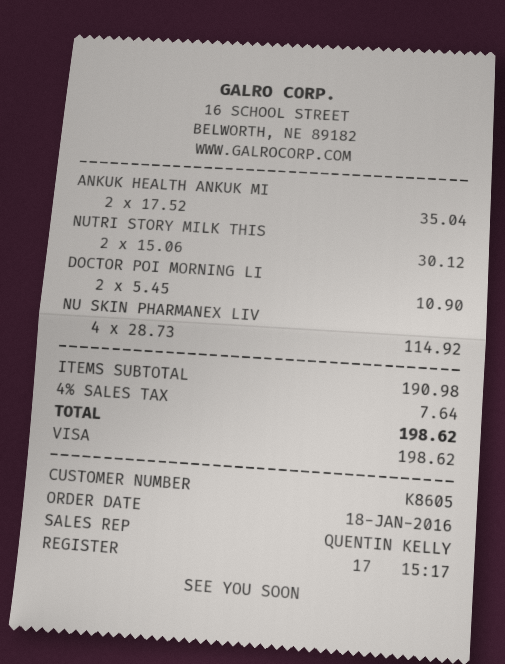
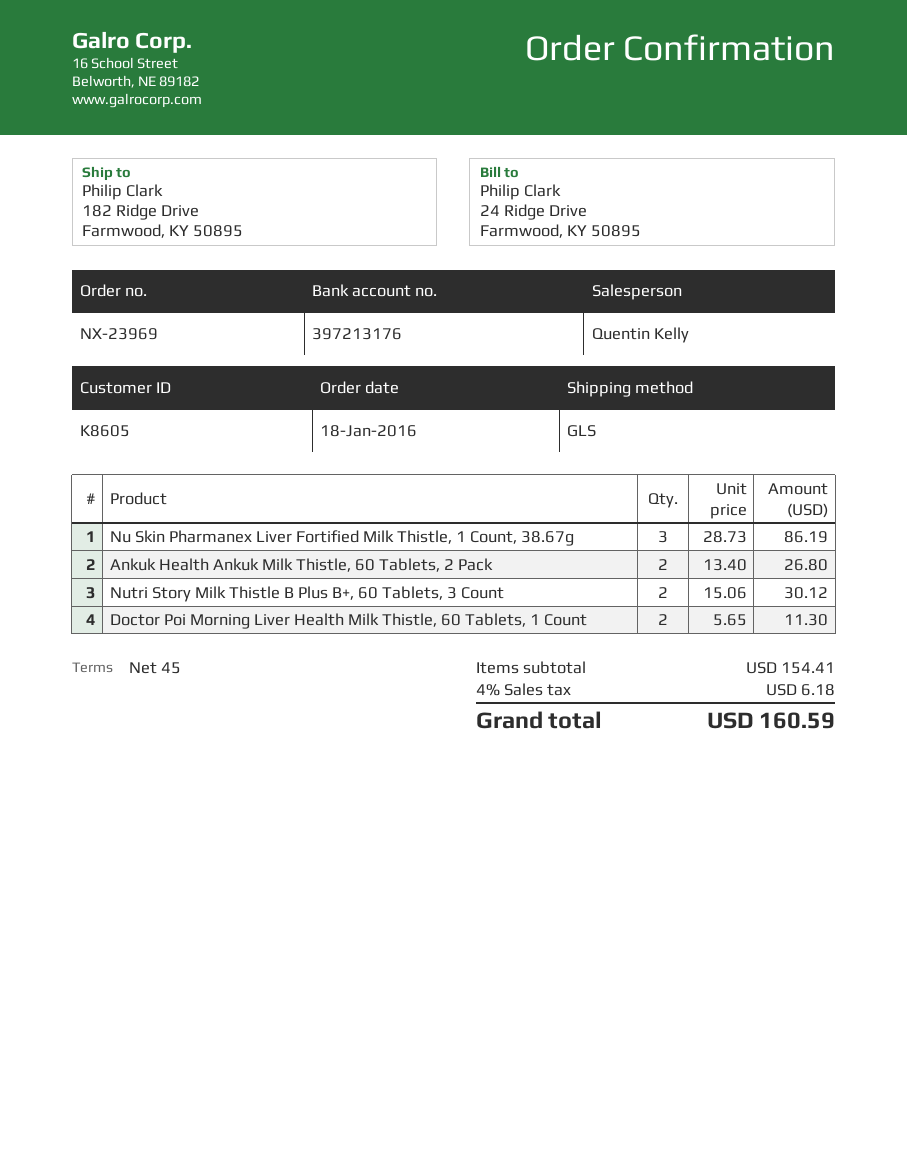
ANKUK HEALTH ANKUK MI: 2 x 17.52 = 35.04 -> 2 x 13.40 = 26.80
DOCTOR POI MORNING LI: 2 x 5.45 = 10.90 -> 2 x 5.65 = 11.30
NU SKIN PHARMANEX LIV: 4 x 28.73 = 114.92 -> 3 x 28.73 = 86.19
subtotal: 190.98 -> 154.41
tax: 4% = 7.64 -> 4% = 6.18
total: 198.62 -> 160.59

